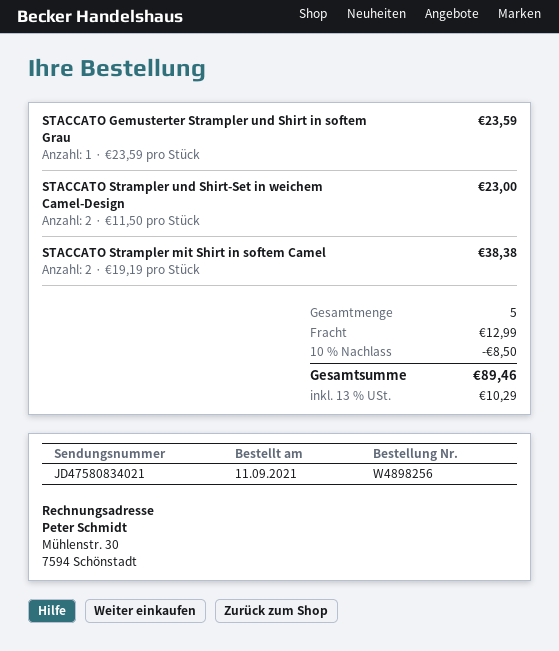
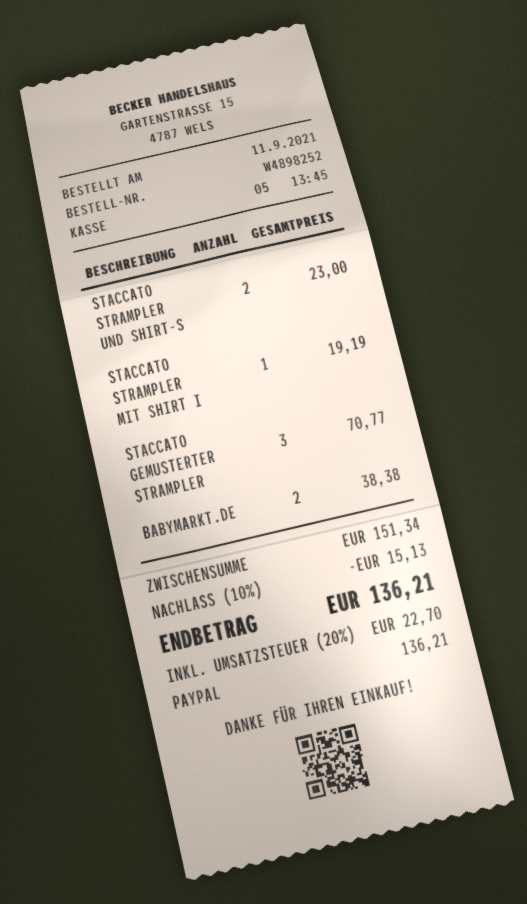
order number: W4898256 -> W4898252
STACCATO Gemusterter Strampler und Shirt in softem Grau: 1 for 23.59 -> 3 for 70.77
STACCATO Strampler mit Shirt in softem Camel: 2 for 38.38 -> 1 for 19.19
BABYMARKT.DE: none -> 2 for 38.38
discount: 10% = 8.50 -> 10% = 15.13
shipping: 12.99 -> none
tax: 13% = 10.29 -> 20% = 22.70
total: 89.46 -> 136.21

